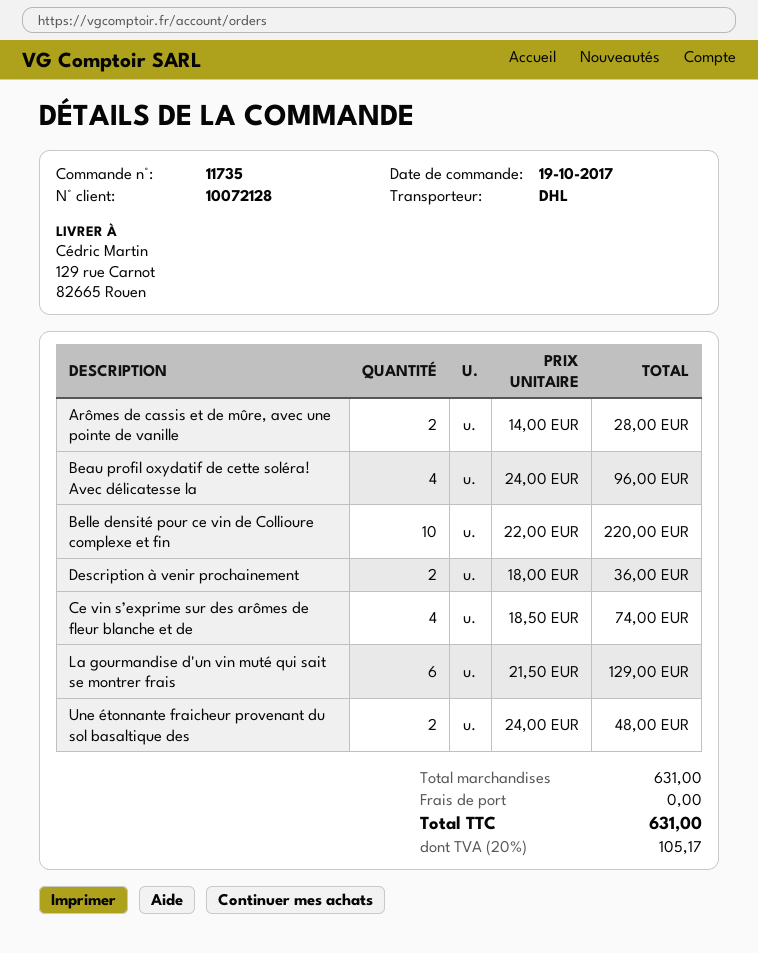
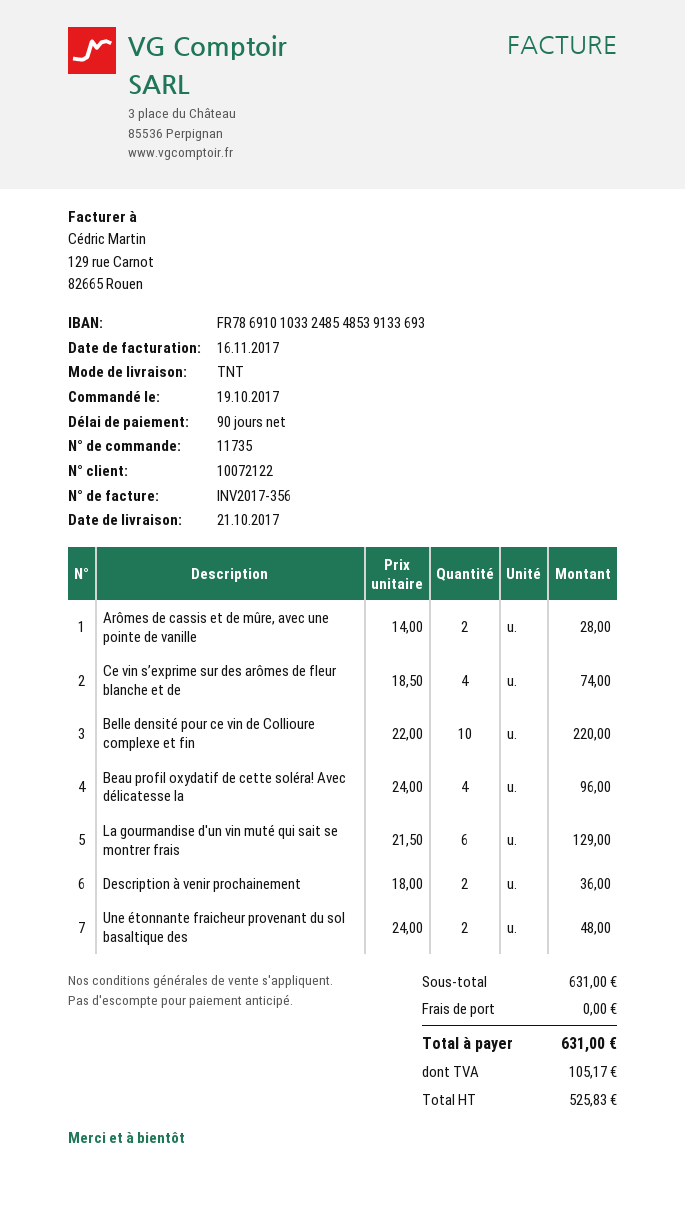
customer number: 10072128 -> 10072122
shipping method: DHL -> TNT

